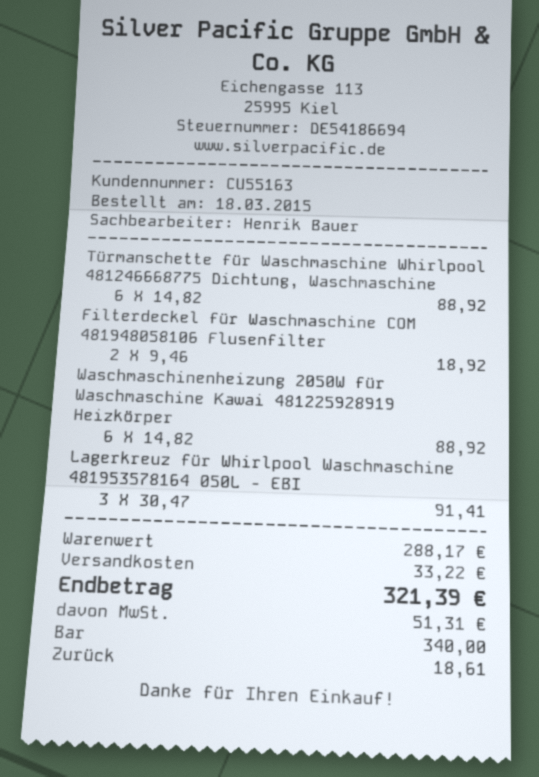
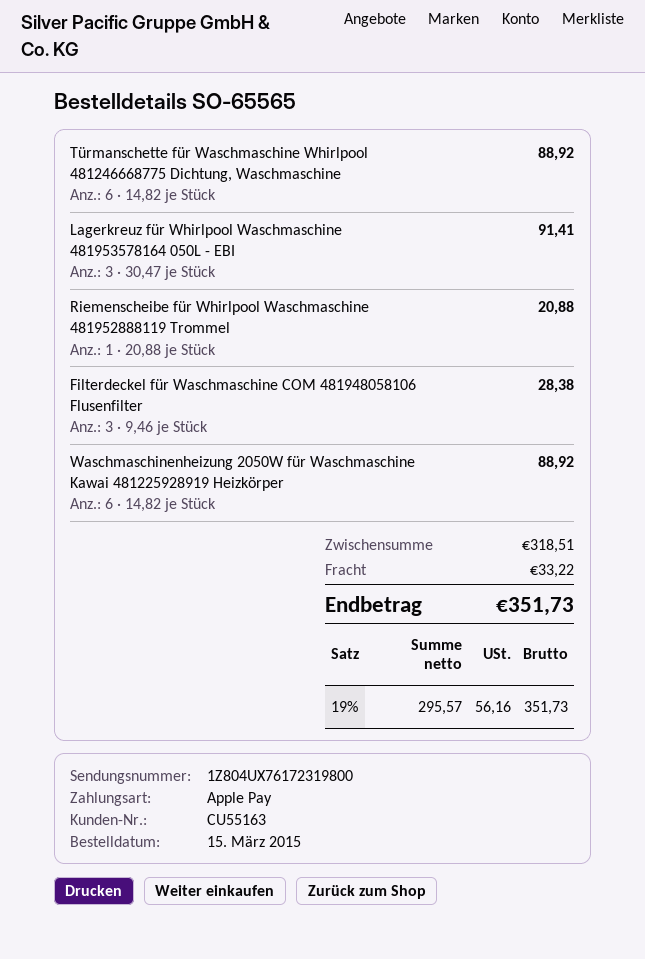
order date: 2015-03-18 -> 2015-03-15
payment method: cash -> Apple Pay
Filterdeckel für Waschmaschine COM 481948058106 Flusenfilter: 2 x 9.46 = 18.92 -> 3 x 9.46 = 28.38
Riemenscheibe für Whirlpool Waschmaschine 481952888119 Trommel: none -> 1 x 20.88 = 20.88
subtotal: 288.17 -> 318.51
tax: 51.31 -> 56.16
total: 321.39 -> 351.73

